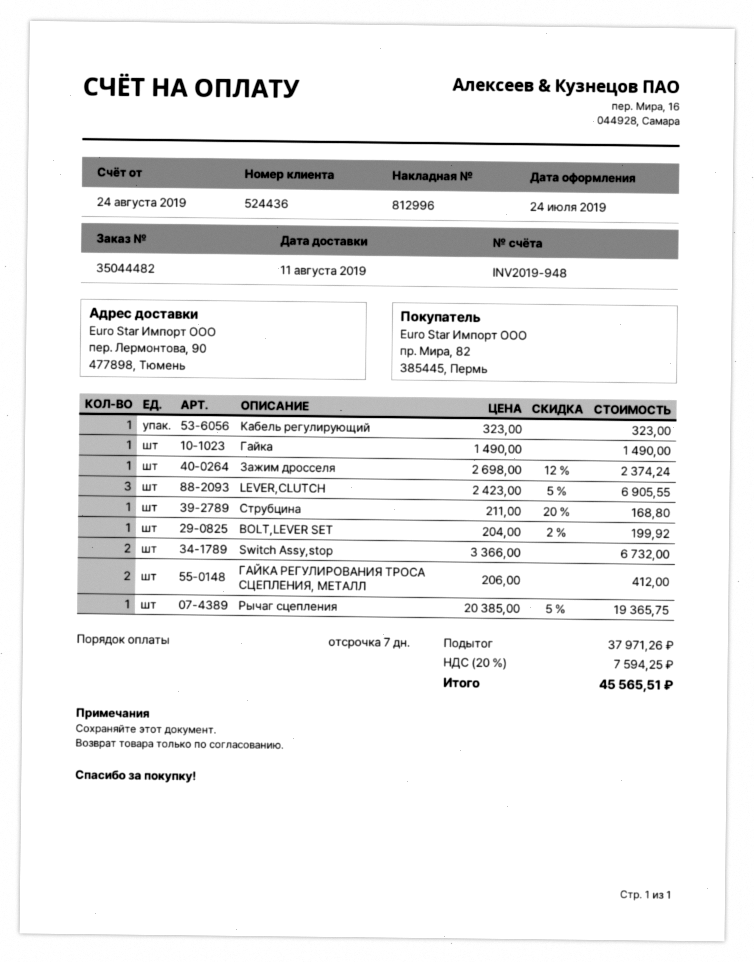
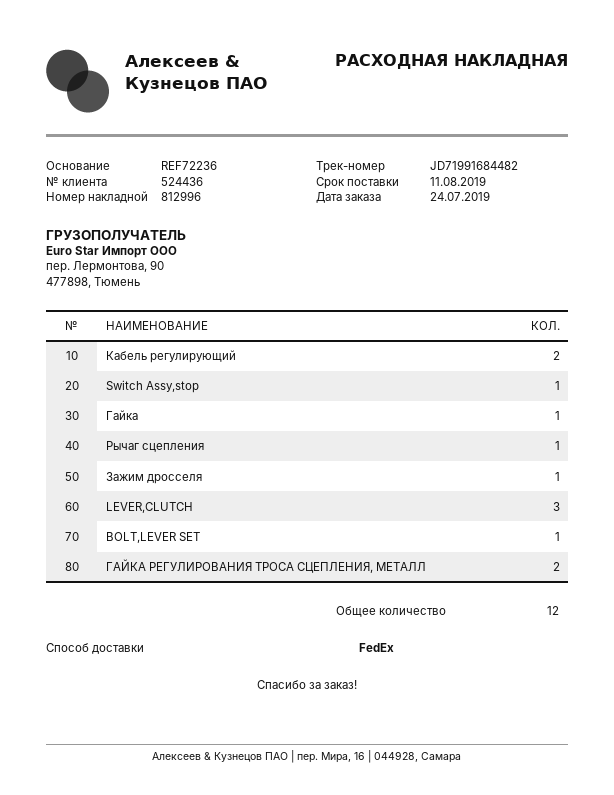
Кабель регулирующий: 1 -> 2
Струбцина: 1 -> none
Switch Assy,stop: 2 -> 1

